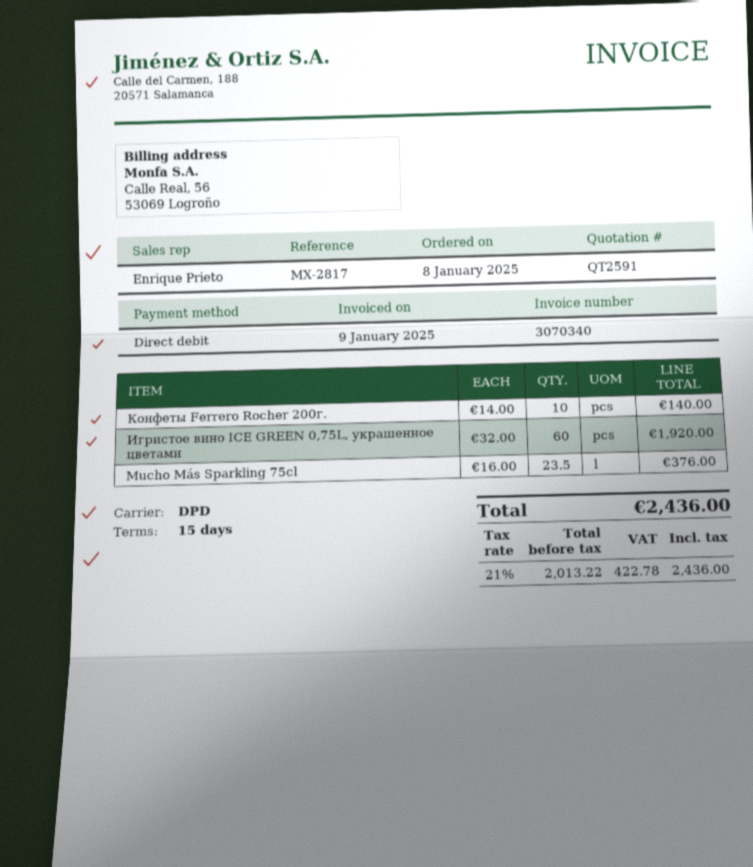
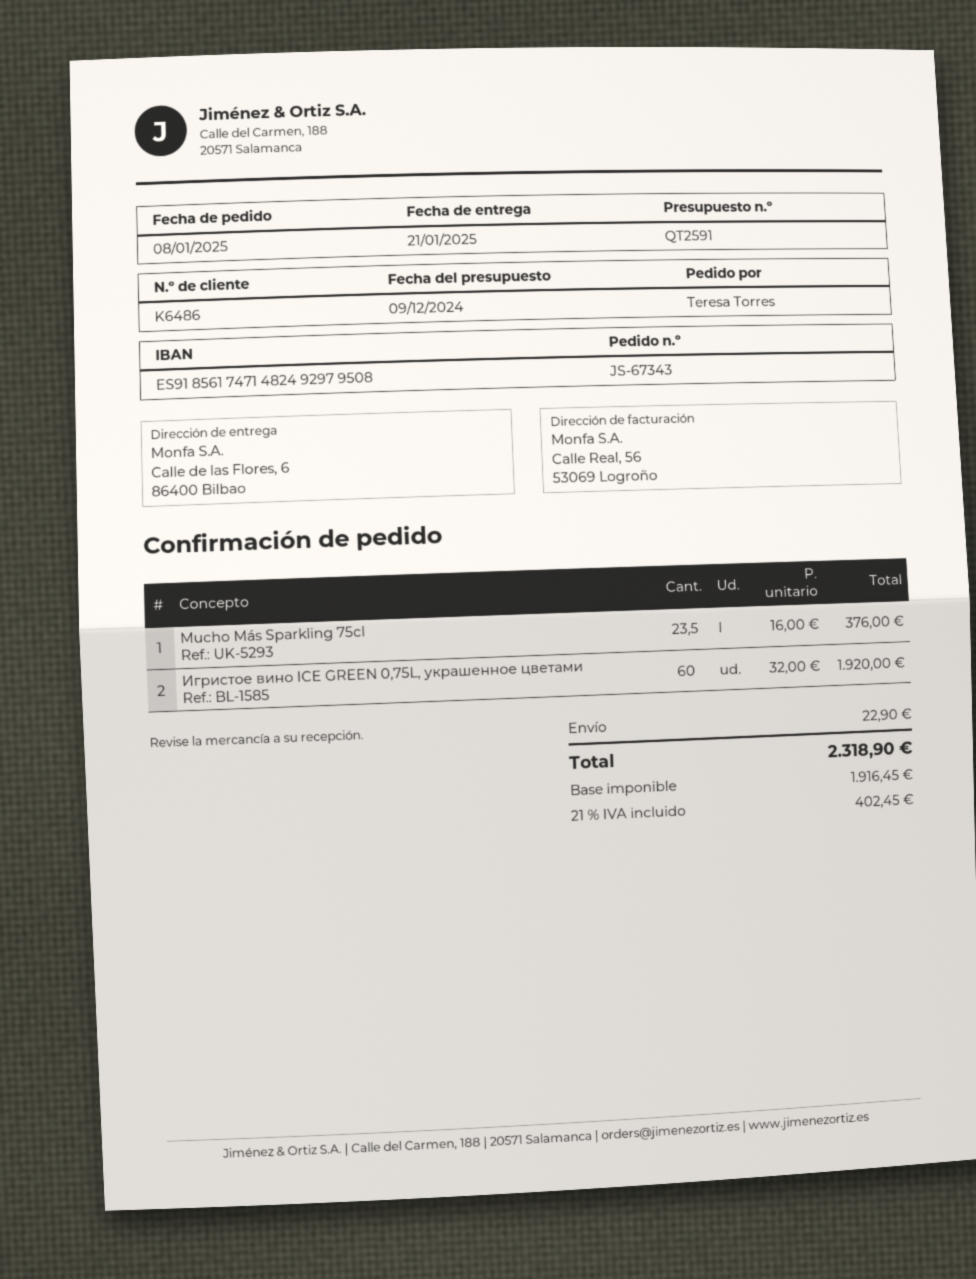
Конфеты Ferrero Rocher 200г.: 10 x 14.00 = 140.00 -> none
shipping: none -> 22.90
net: 2013.22 -> 1916.45
tax: 21% = 422.78 -> 21% = 402.45
total: 2436.00 -> 2318.90

